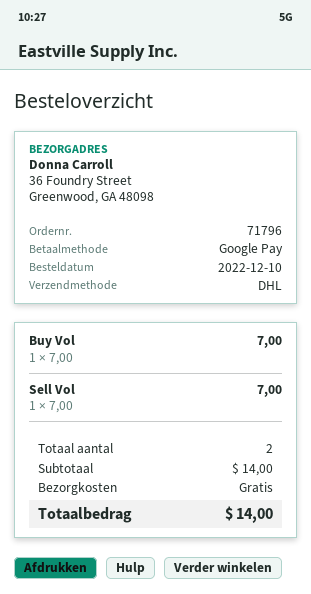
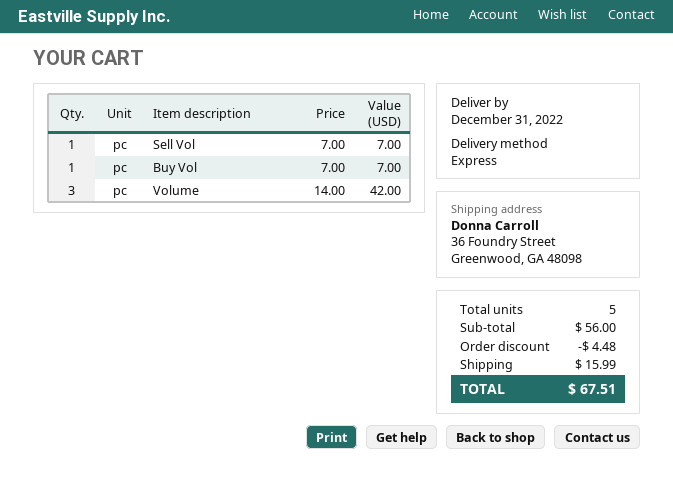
shipping method: DHL -> express
Volume: none -> 3 x 14.00 = 42.00
total quantity: 2 -> 5
subtotal: 14.00 -> 56.00
discount: none -> 4.48
shipping: 0.00 -> 15.99
total: 14.00 -> 67.51

